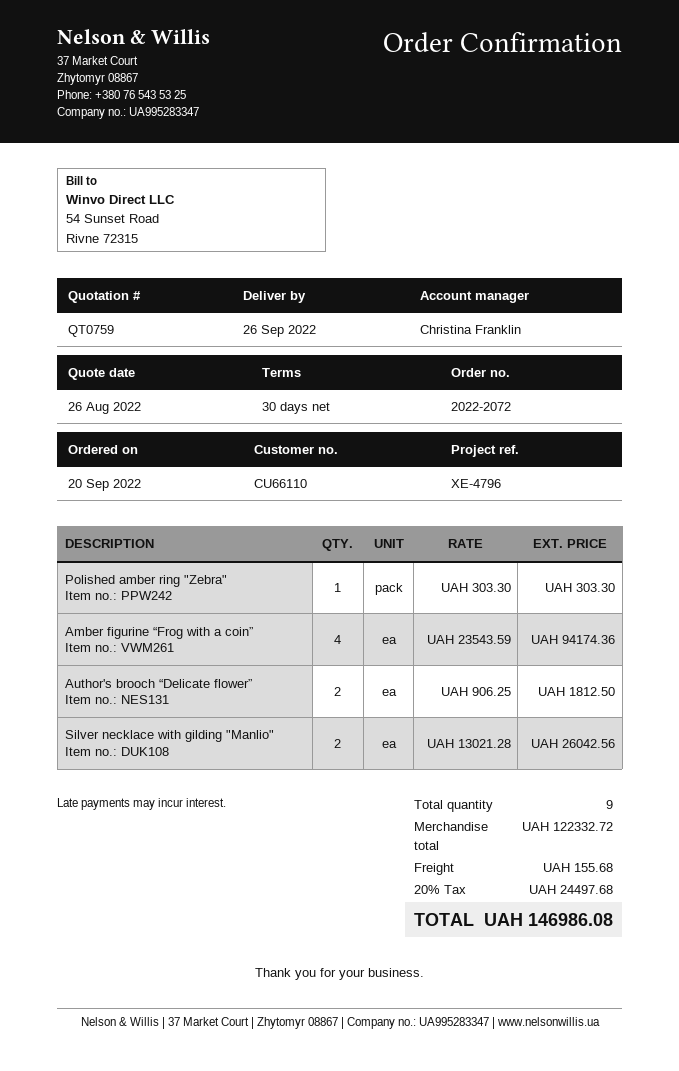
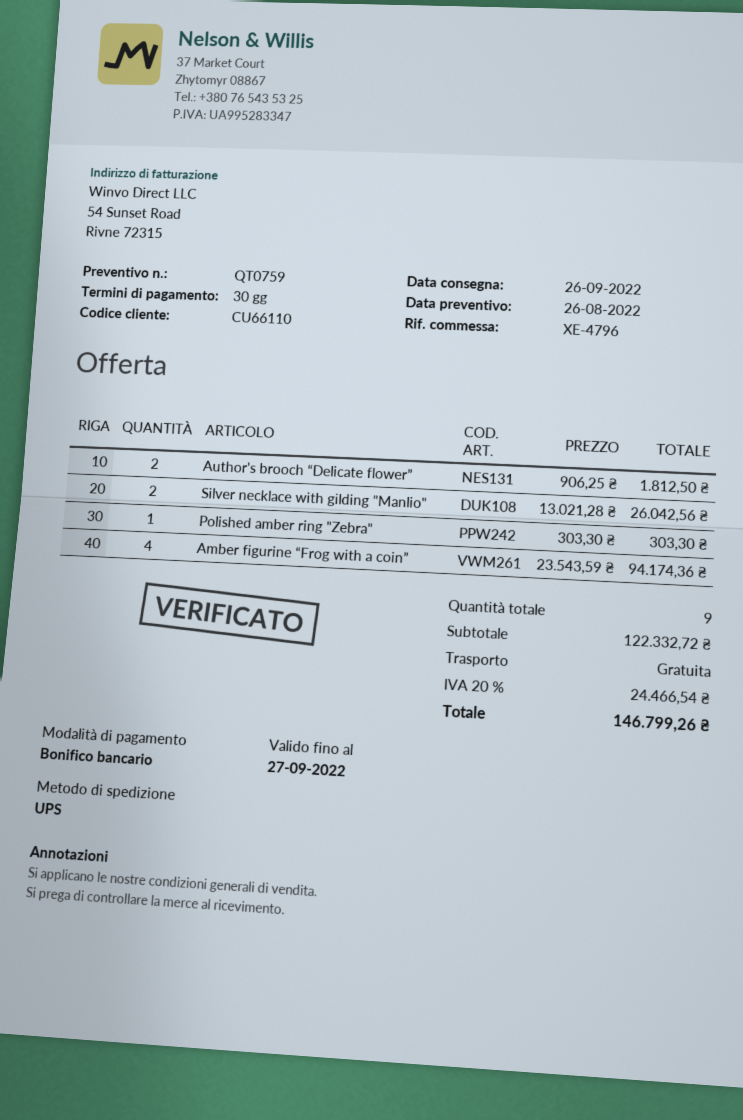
shipping: 155.68 -> 0.00
tax: 20% = 24497.68 -> 20% = 24466.54
total: 146986.08 -> 146799.26

